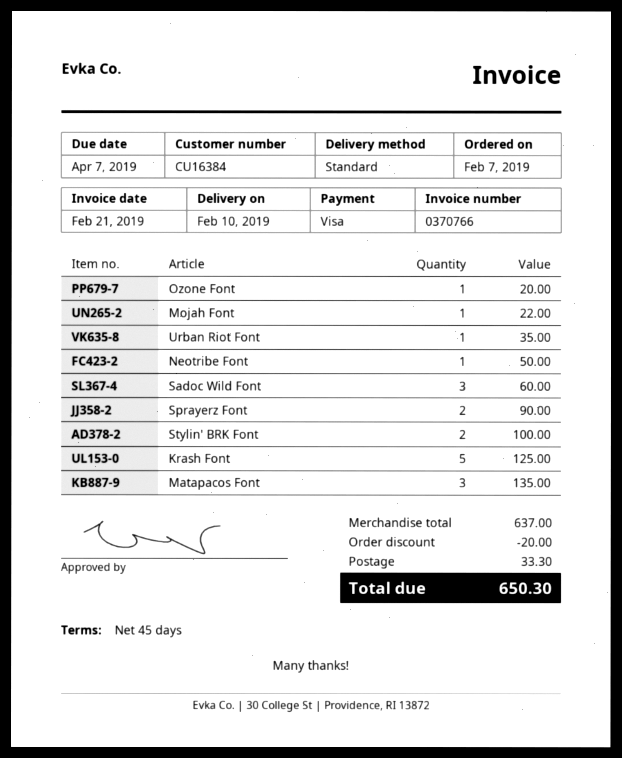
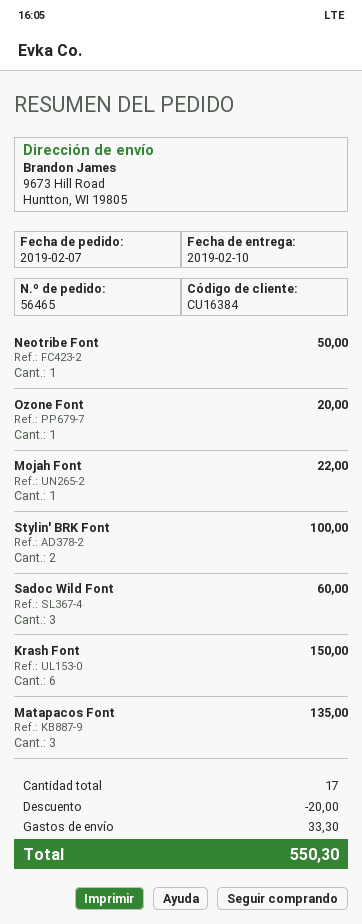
Urban Riot Font: 1 for 35.00 -> none
Sprayerz Font: 2 for 90.00 -> none
Krash Font: 5 for 125.00 -> 6 for 150.00
total: 650.30 -> 550.30

